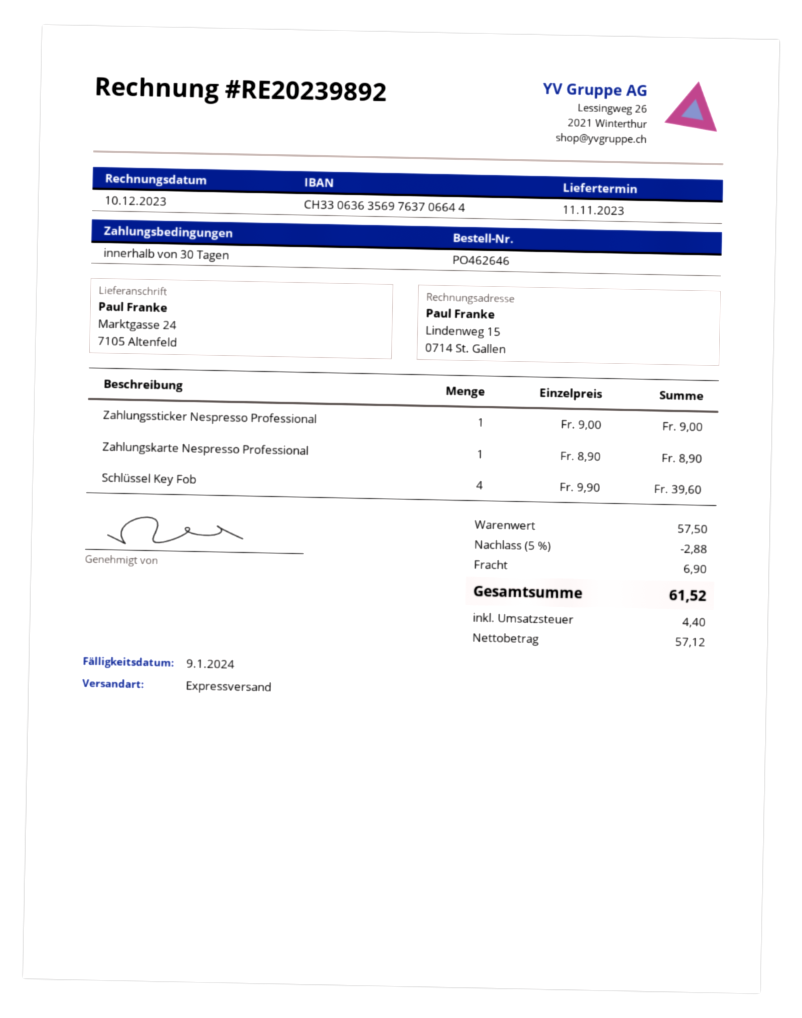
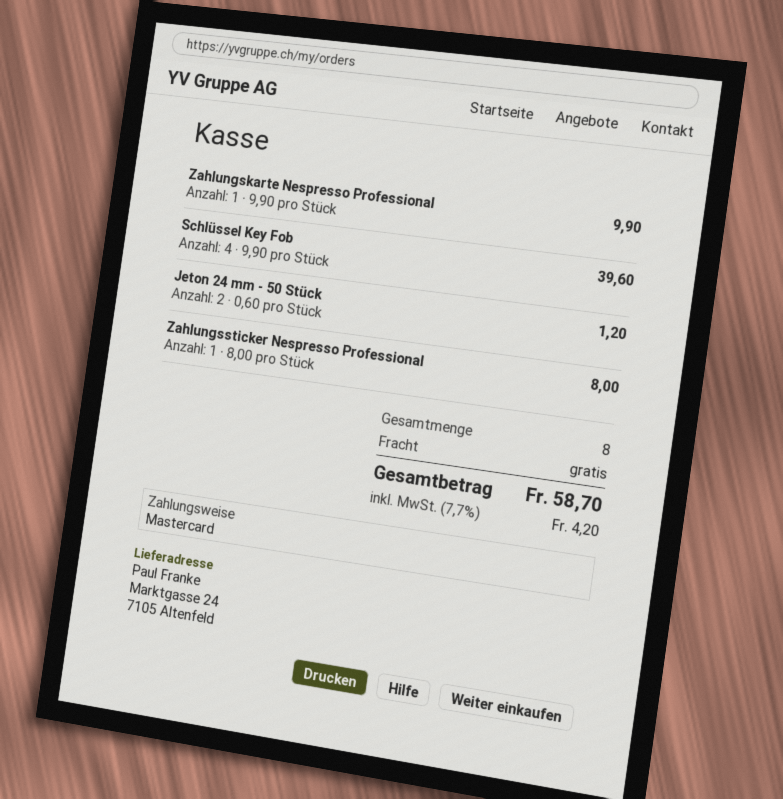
Zahlungssticker Nespresso Professional: 1 x 9.00 = 9.00 -> 1 x 8.00 = 8.00
Zahlungskarte Nespresso Professional: 1 x 8.90 = 8.90 -> 1 x 9.90 = 9.90
Jeton 24 mm - 50 Stück: none -> 2 x 0.60 = 1.20
discount: 5% = 2.88 -> none
shipping: 6.90 -> 0.00
tax: 4.40 -> 4.20
total: 61.52 -> 58.70

